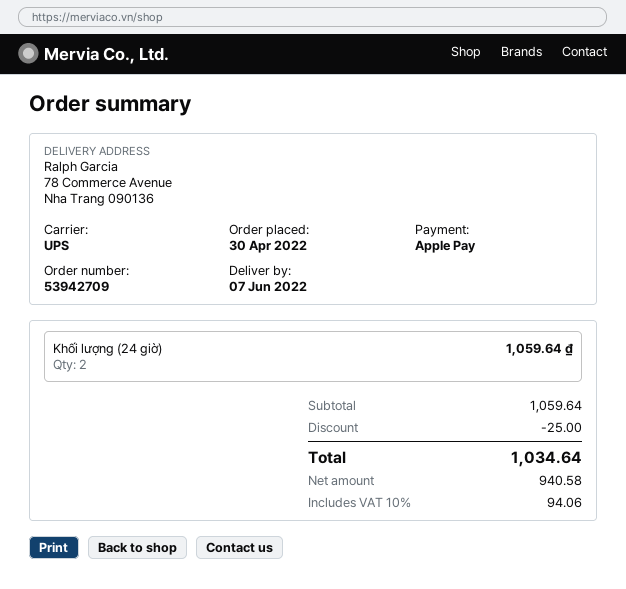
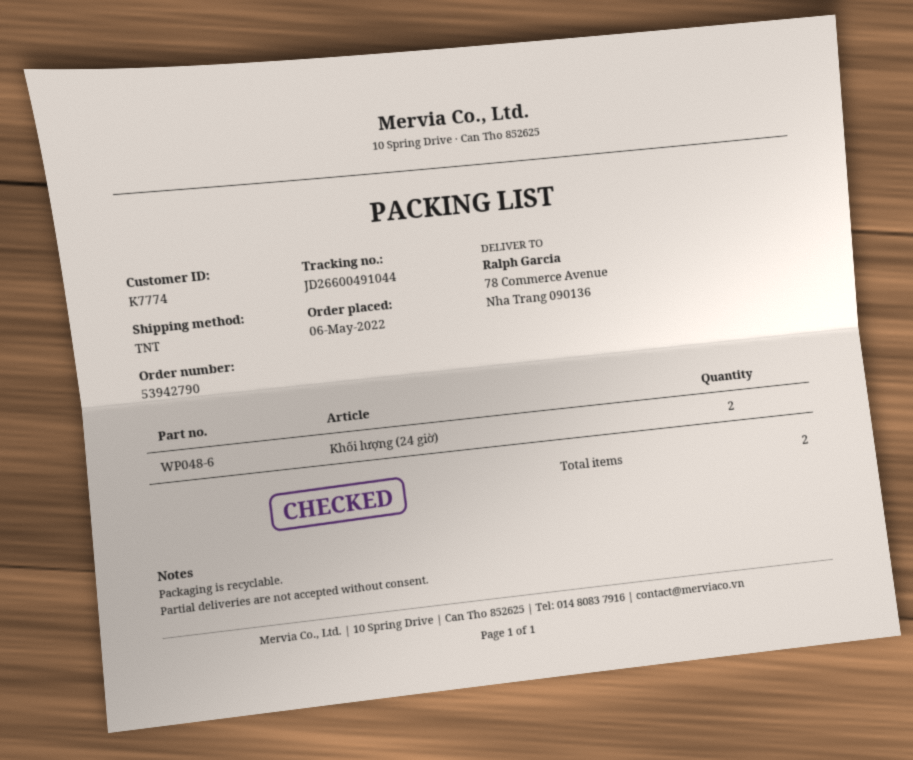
order number: 53942709 -> 53942790
order date: 2022-04-30 -> 2022-05-06
shipping method: UPS -> TNT

